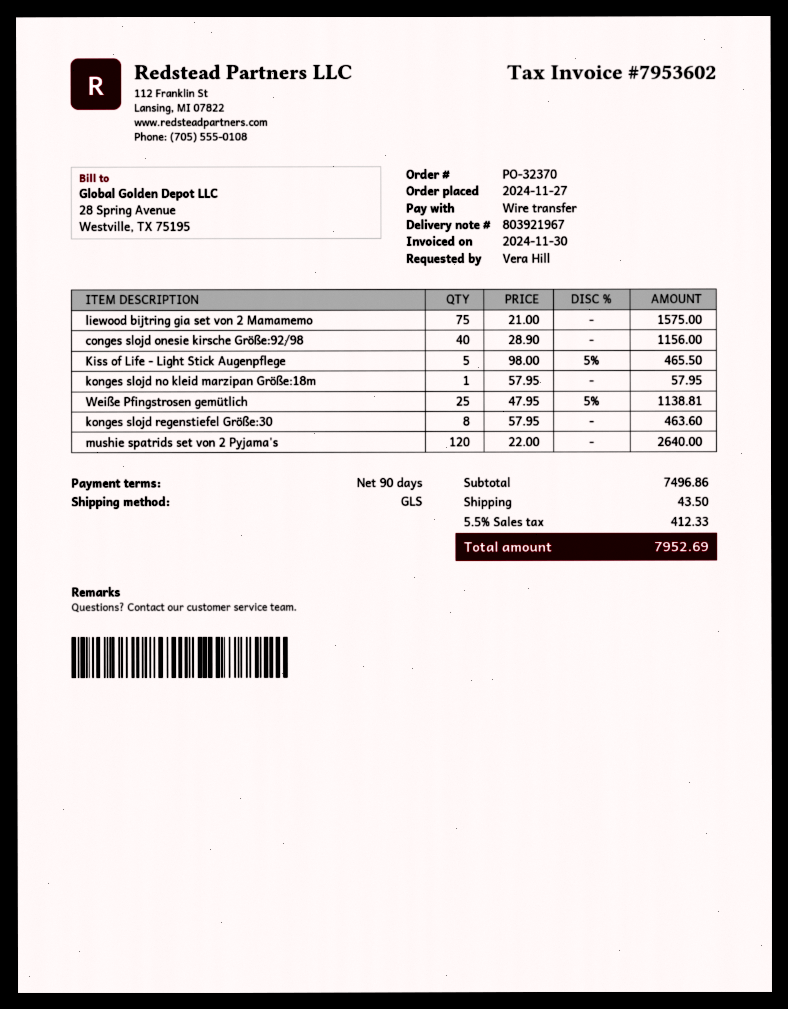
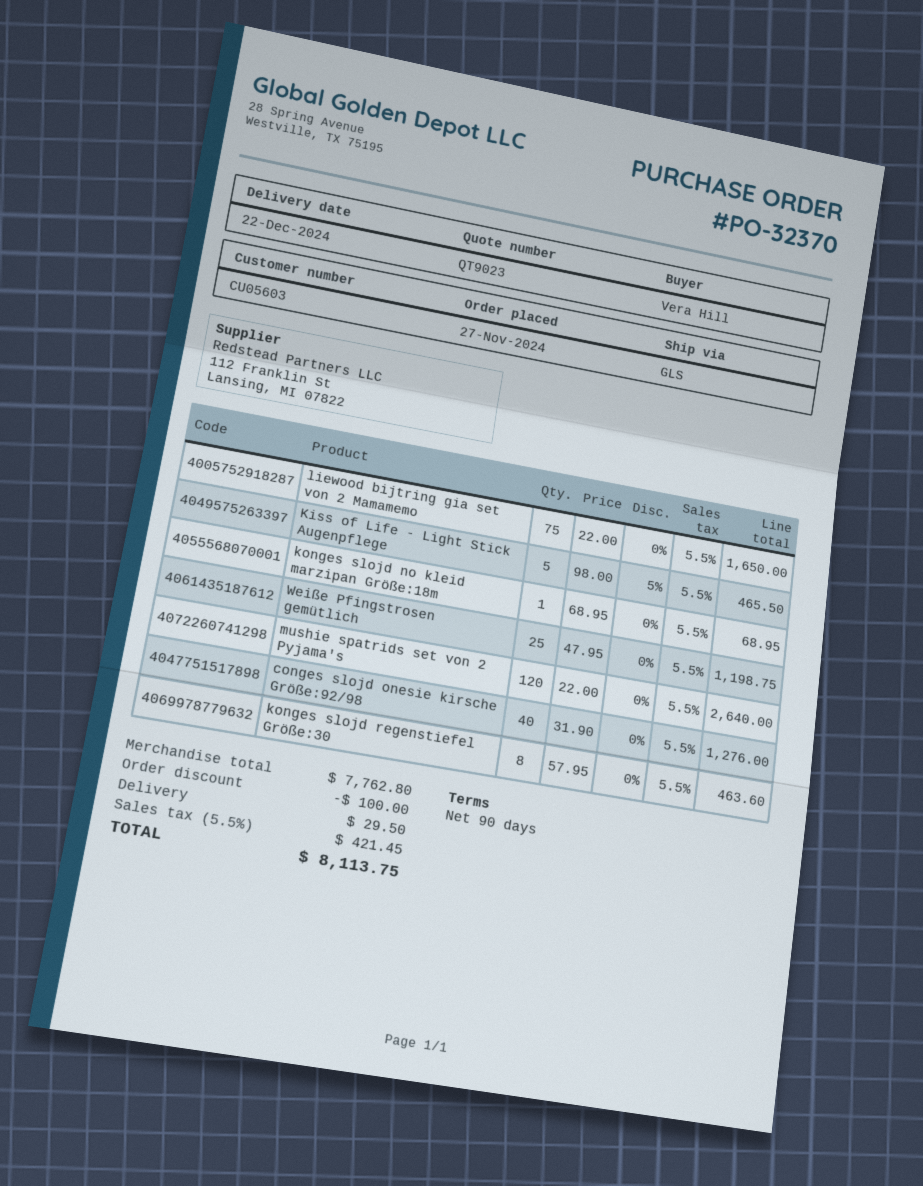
liewood bijtring gia set von 2 Mamamemo: 75 x 21.00 = 1575.00 -> 75 x 22.00 = 1650.00
conges slojd onesie kirsche Größe:92/98: 40 x 28.90 = 1156.00 -> 40 x 31.90 = 1276.00
konges slojd no kleid marzipan Größe:18m: 1 x 57.95 = 57.95 -> 1 x 68.95 = 68.95
Weiße Pfingstrosen gemütlich: 25 x 47.95 - 5% = 1138.81 -> 25 x 47.95 = 1198.75
subtotal: 7496.86 -> 7762.80
discount: none -> 100.00
shipping: 43.50 -> 29.50
tax: 5.5% = 412.33 -> 5.5% = 421.45
total: 7952.69 -> 8113.75

